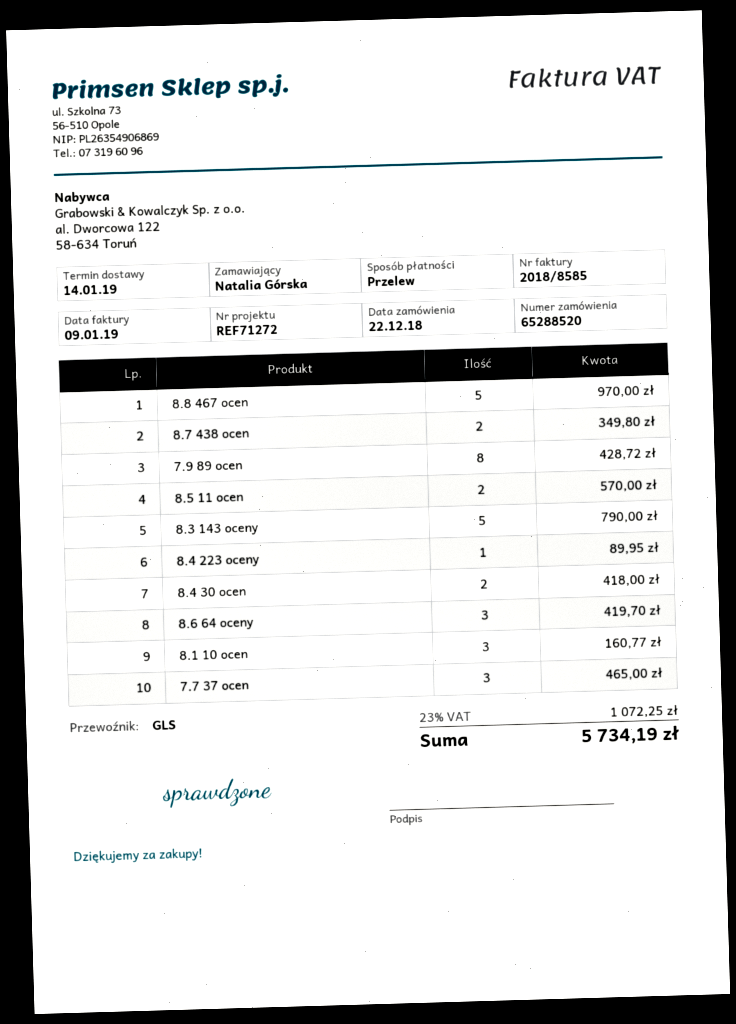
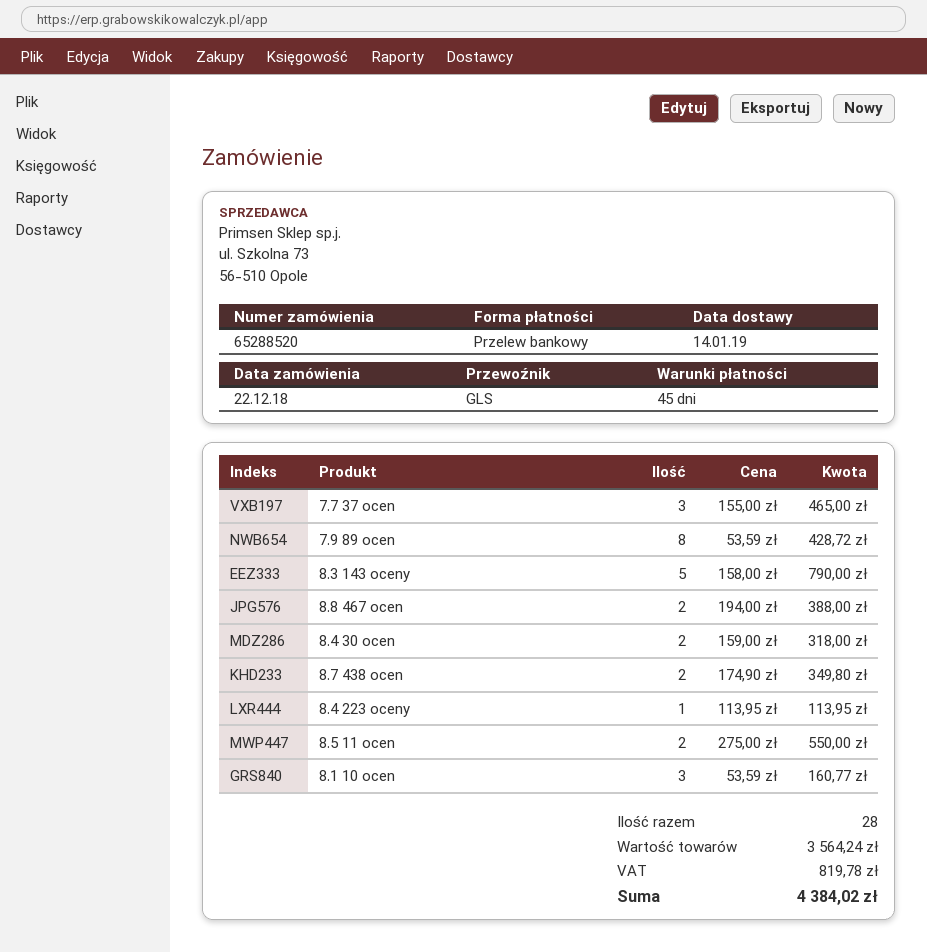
8.8 467 ocen: 5 for 970.00 -> 2 for 388.00
8.5 11 ocen: 2 for 570.00 -> 2 for 550.00
8.4 223 oceny: 1 for 89.95 -> 1 for 113.95
8.4 30 ocen: 2 for 418.00 -> 2 for 318.00
8.6 64 oceny: 3 for 419.70 -> none
tax: 1072.25 -> 819.78
total: 5734.19 -> 4384.02

